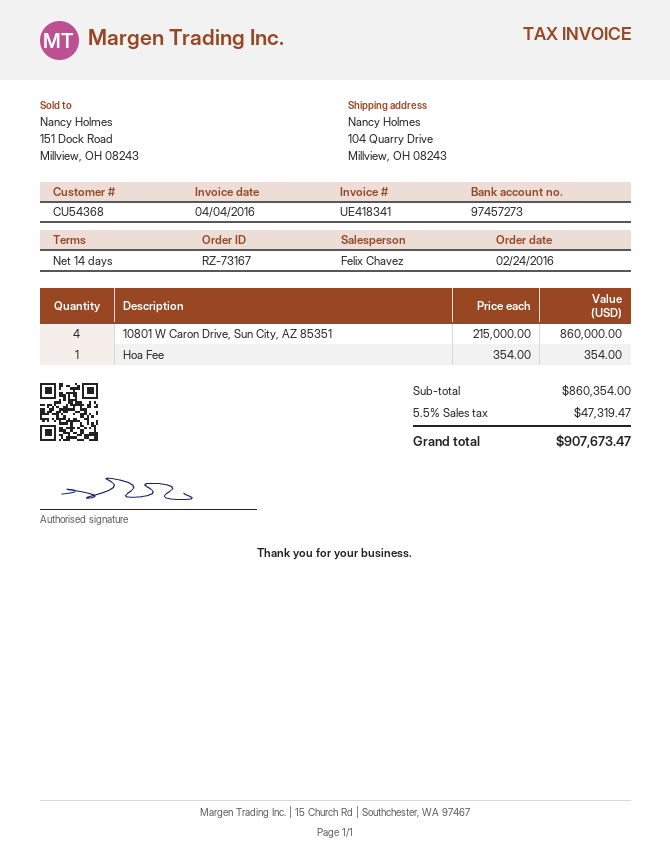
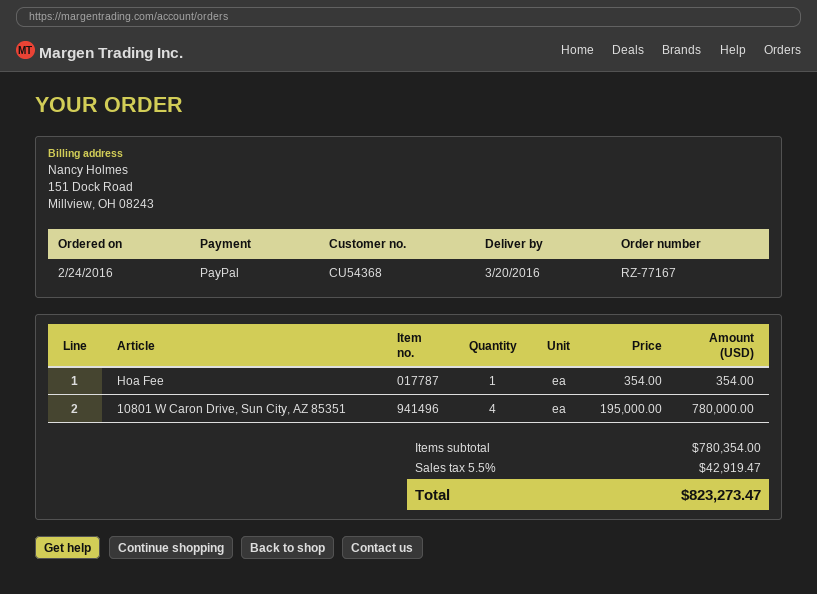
order number: RZ-73167 -> RZ-77167
10801 W Caron Drive, Sun City, AZ 85351: 4 x 215000.00 = 860000.00 -> 4 x 195000.00 = 780000.00
subtotal: 860354.00 -> 780354.00
tax: 5.5% = 47319.47 -> 5.5% = 42919.47
total: 907673.47 -> 823273.47

